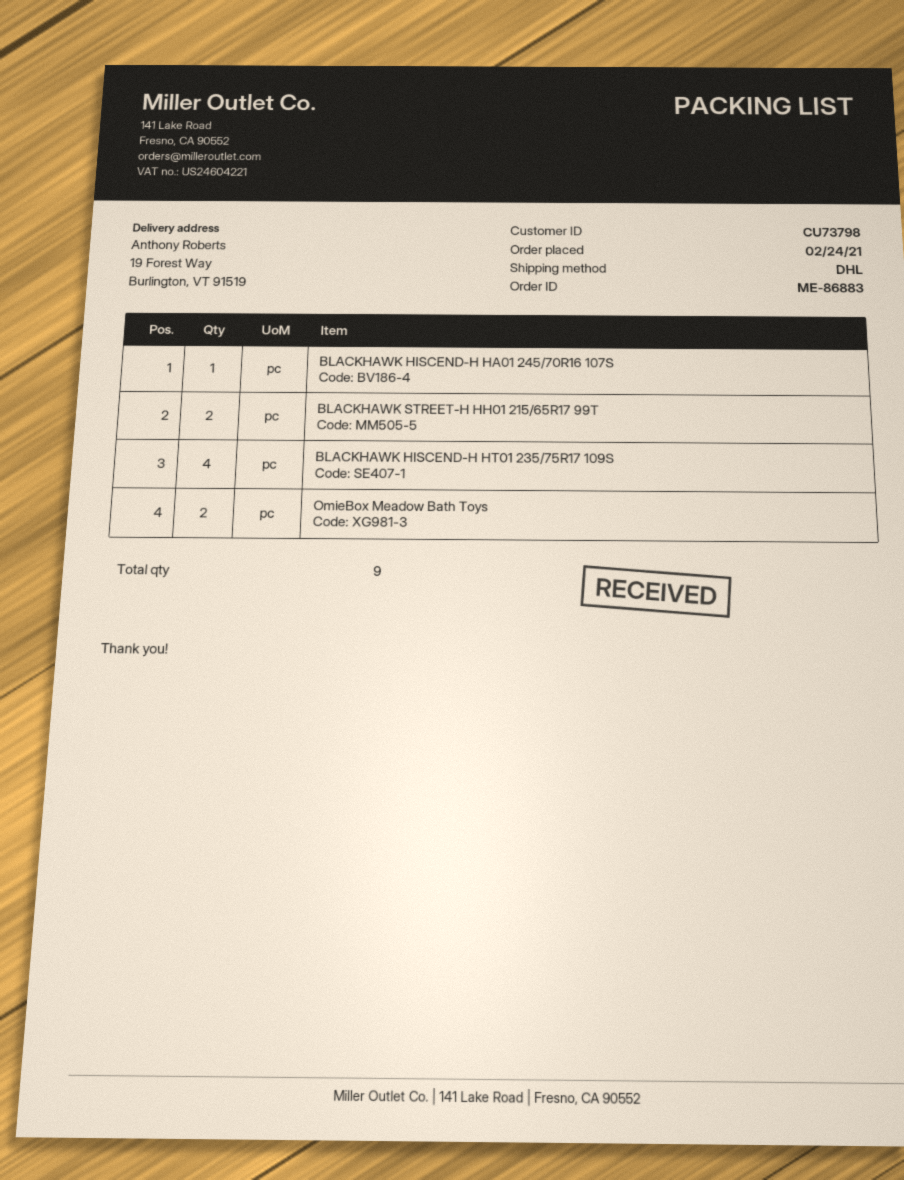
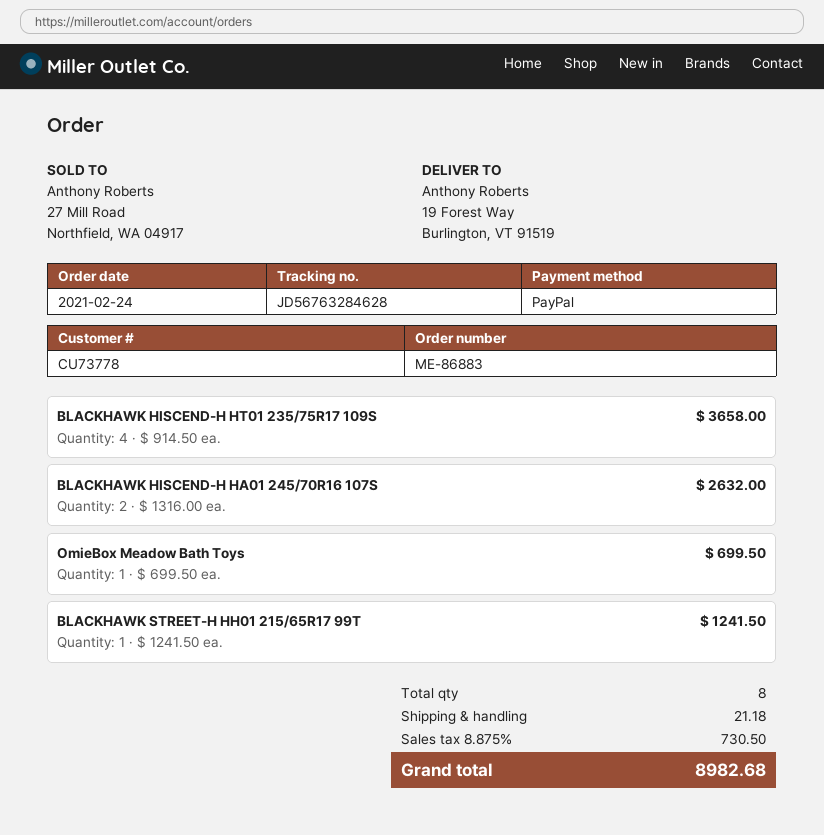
customer number: CU73798 -> CU73778
BLACKHAWK HISCEND-H HA01 245/70R16 107S: 1 -> 2
BLACKHAWK STREET-H HH01 215/65R17 99T: 2 -> 1
OmieBox Meadow Bath Toys: 2 -> 1
total quantity: 9 -> 8

